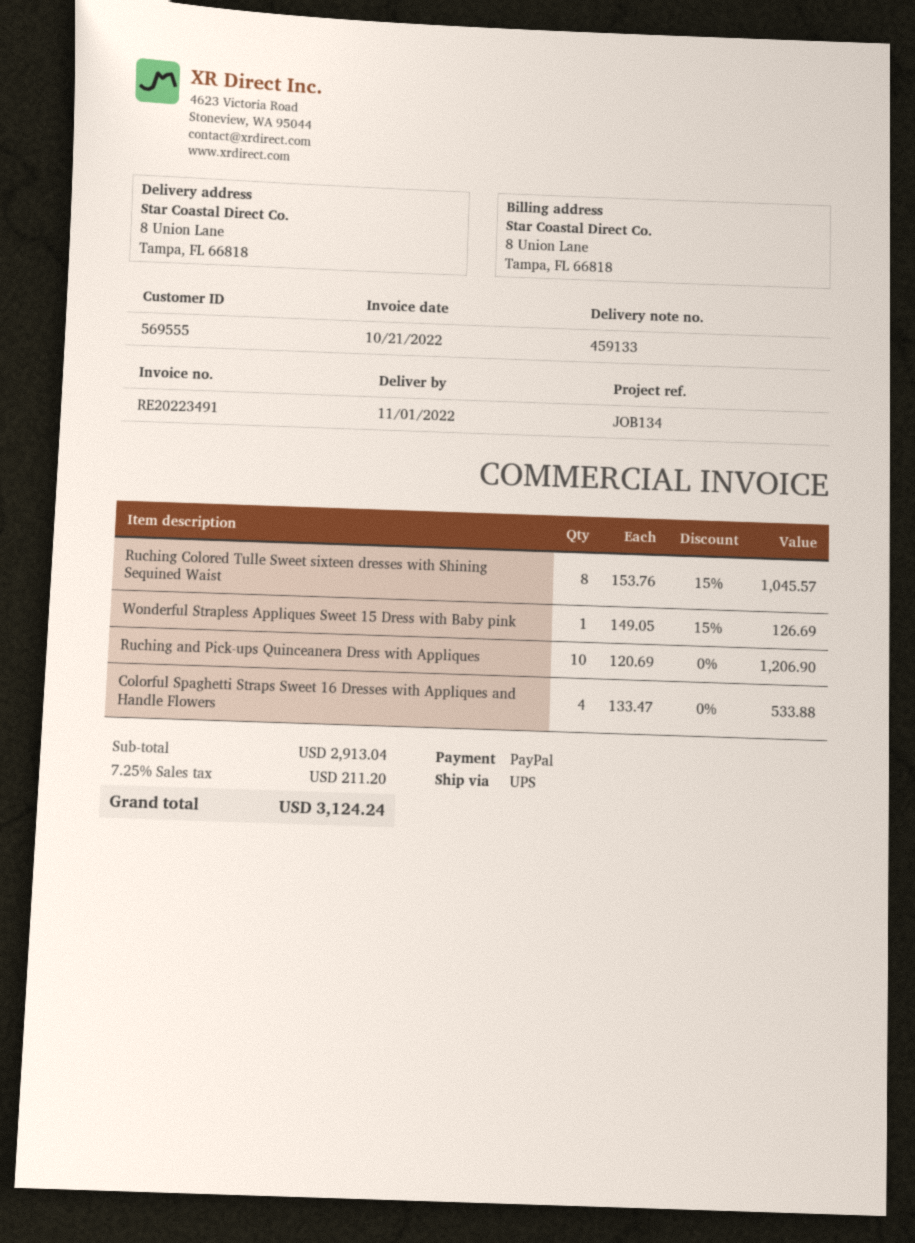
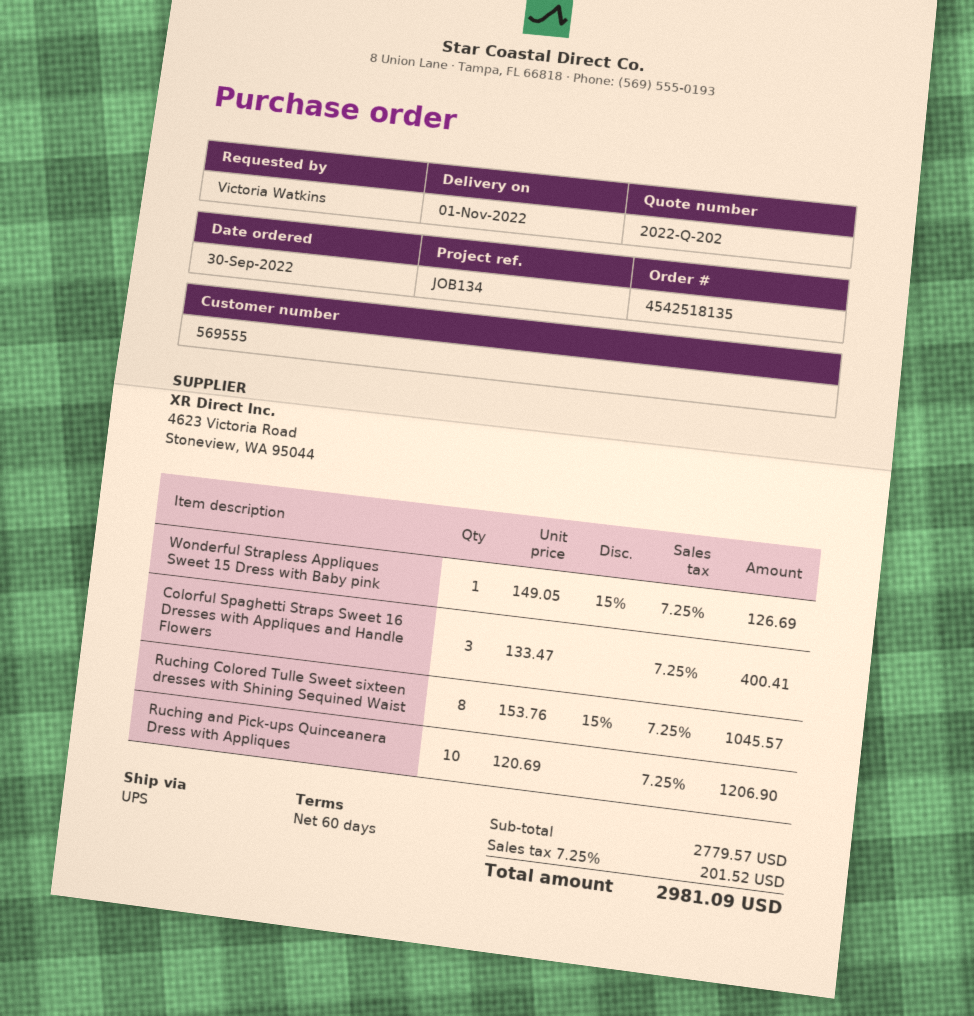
Colorful Spaghetti Straps Sweet 16 Dresses with Appliques and Handle Flowers: 4 x 133.47 = 533.88 -> 3 x 133.47 = 400.41
subtotal: 2913.04 -> 2779.57
tax: 7.25% = 211.20 -> 7.25% = 201.52
total: 3124.24 -> 2981.09

